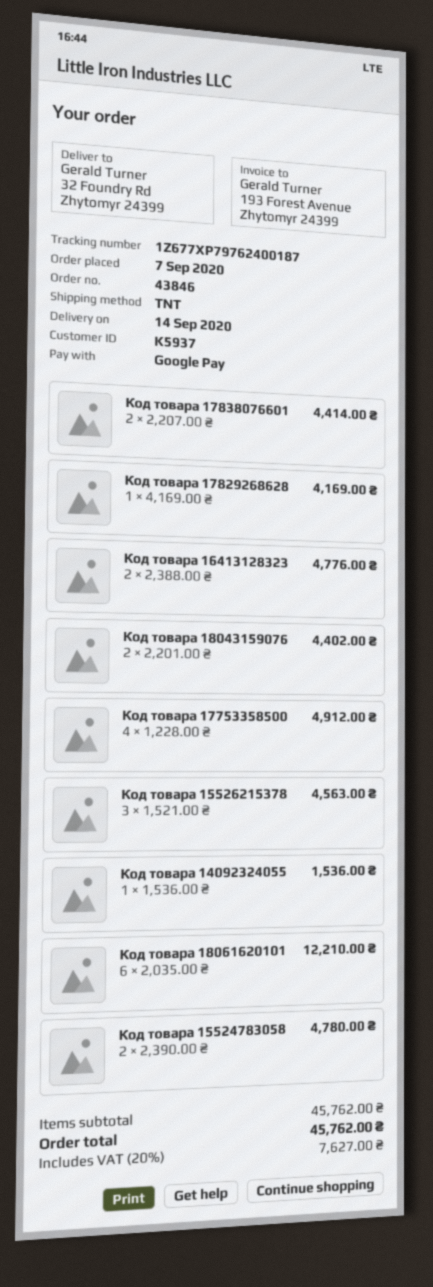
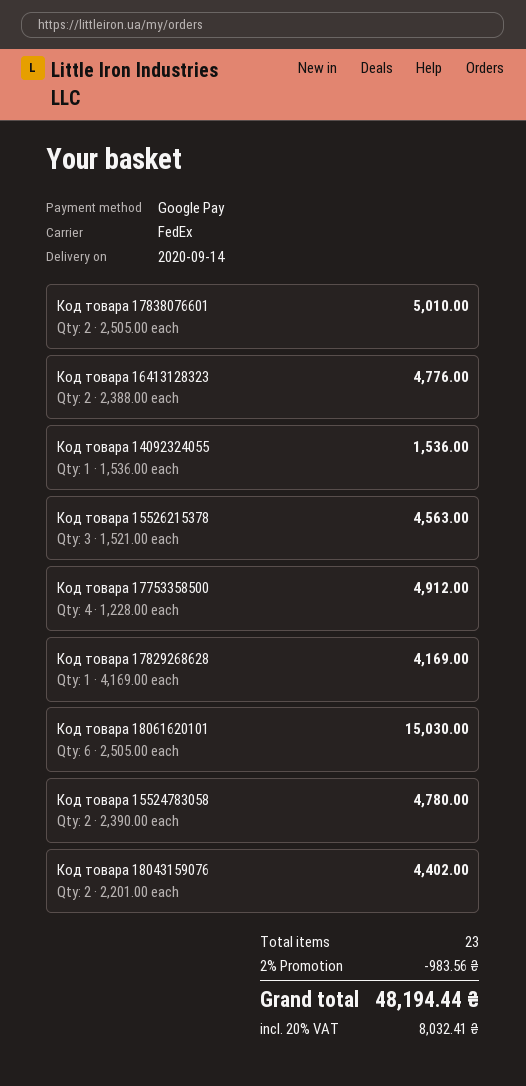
shipping method: TNT -> FedEx
Код товара 17838076601: 2 x 2207.00 = 4414.00 -> 2 x 2505.00 = 5010.00
Код товара 18061620101: 6 x 2035.00 = 12210.00 -> 6 x 2505.00 = 15030.00
discount: none -> 2% = 983.56
tax: 20% = 7627.00 -> 20% = 8032.41
total: 45762.00 -> 48194.44

